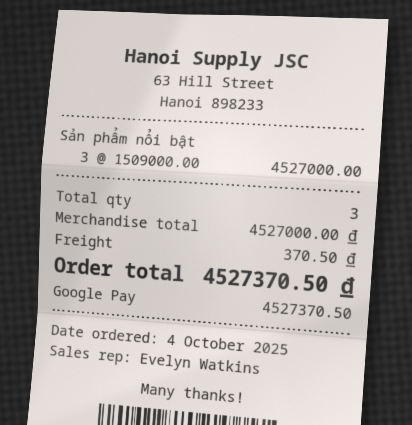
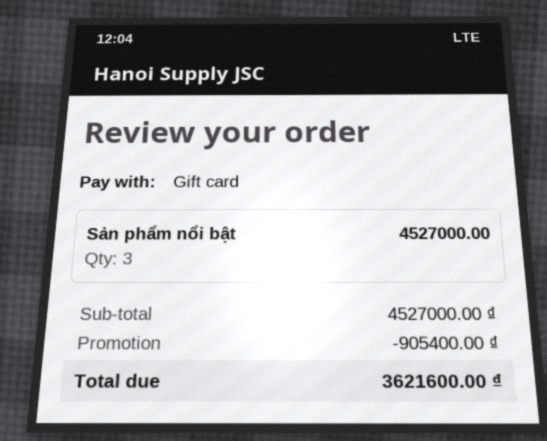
payment method: Google Pay -> gift card
discount: none -> 905400.00
shipping: 370.50 -> none
total: 4527370.50 -> 3621600.00

